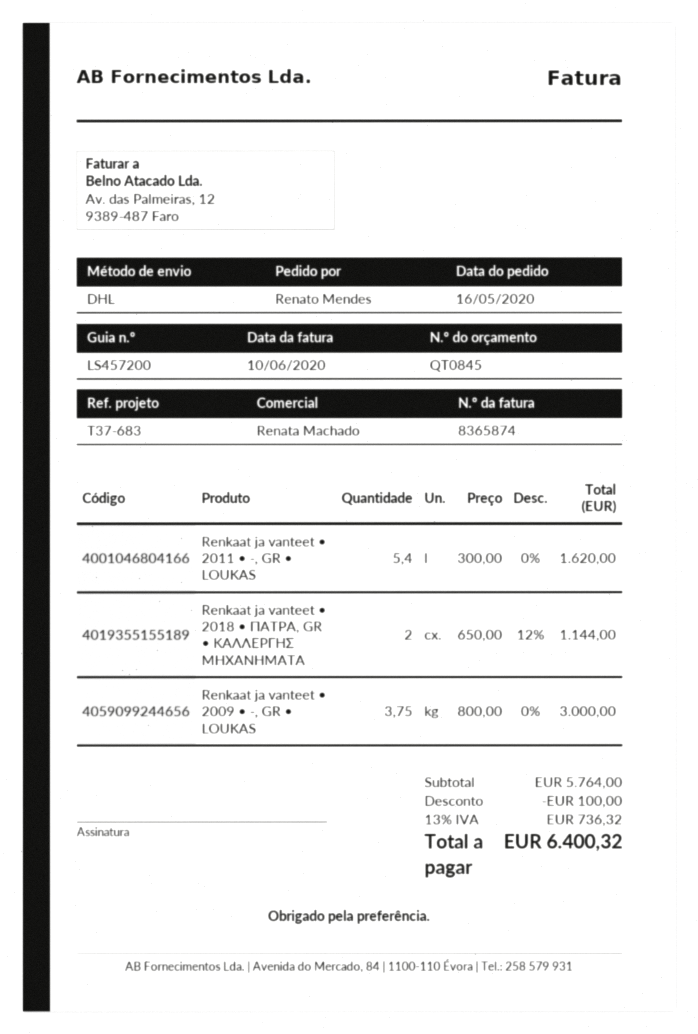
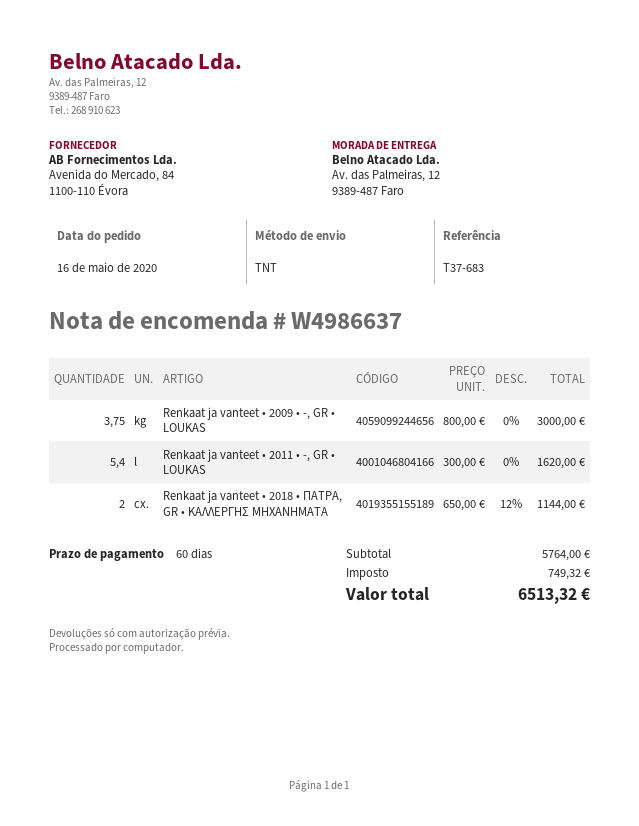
shipping method: DHL -> TNT
discount: 100.00 -> none
tax: 736.32 -> 749.32
total: 6400.32 -> 6513.32

